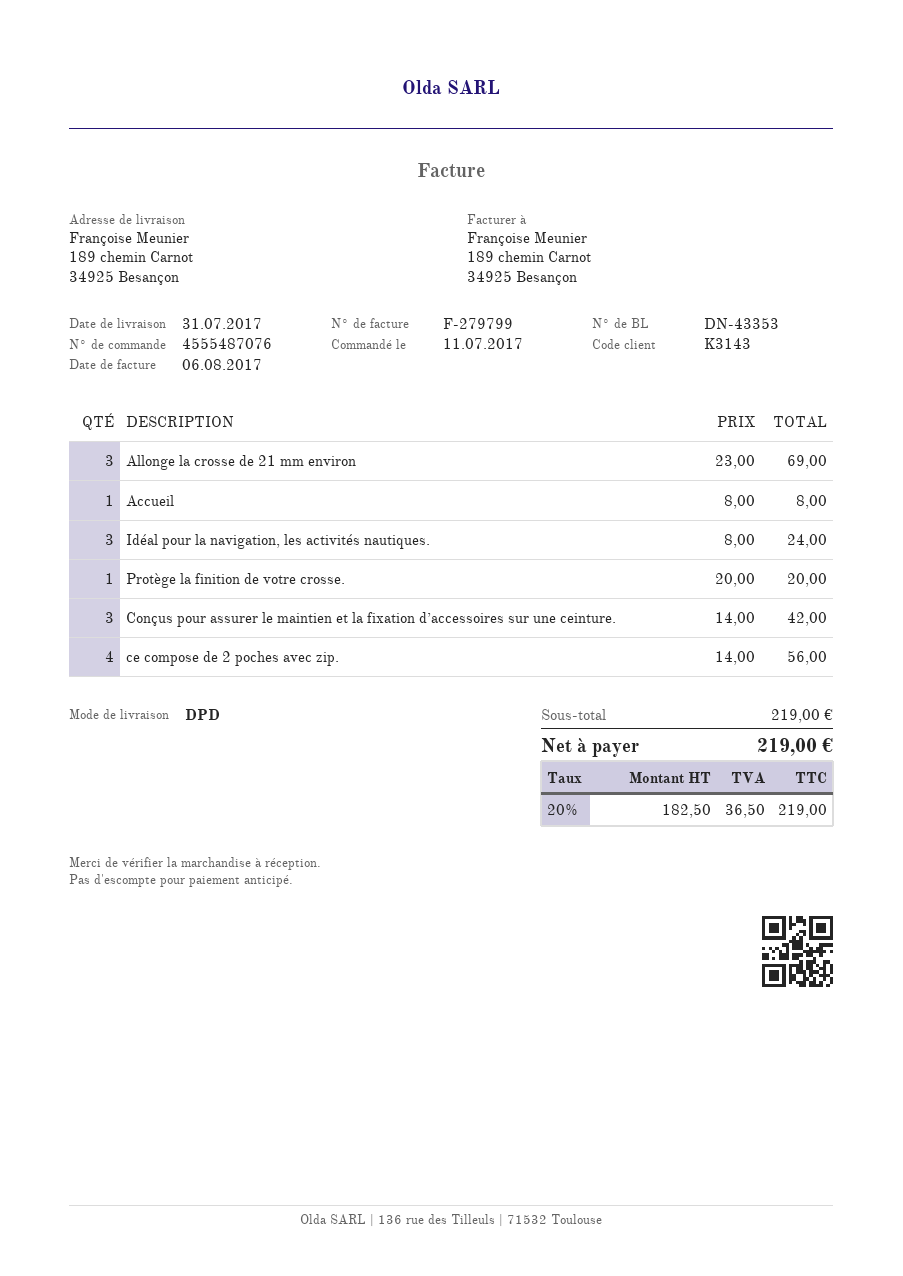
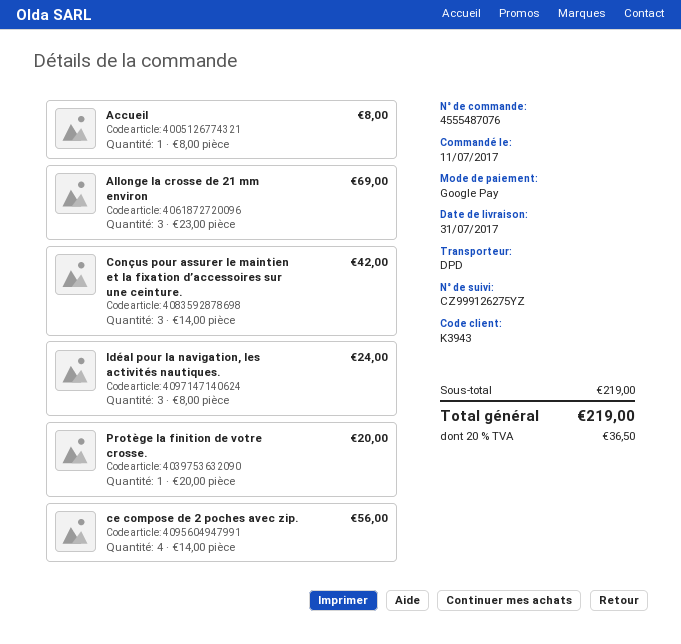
customer number: K3143 -> K3943

